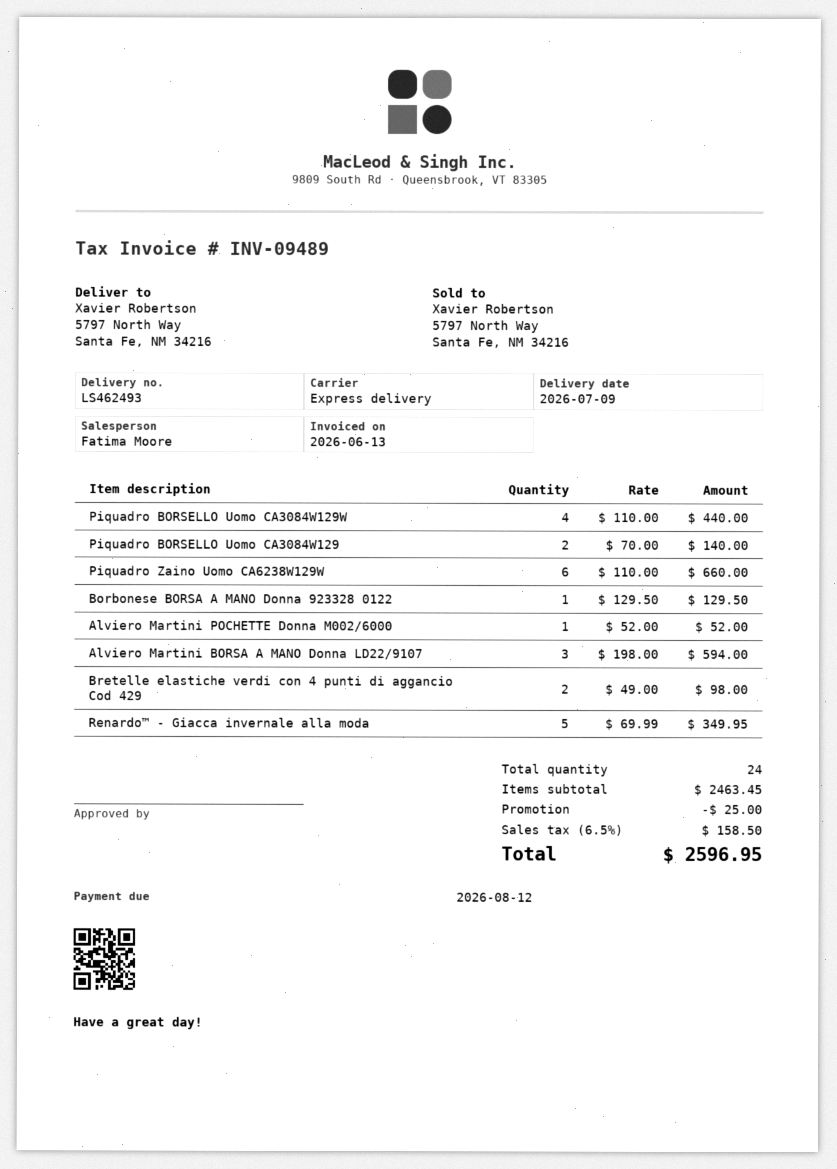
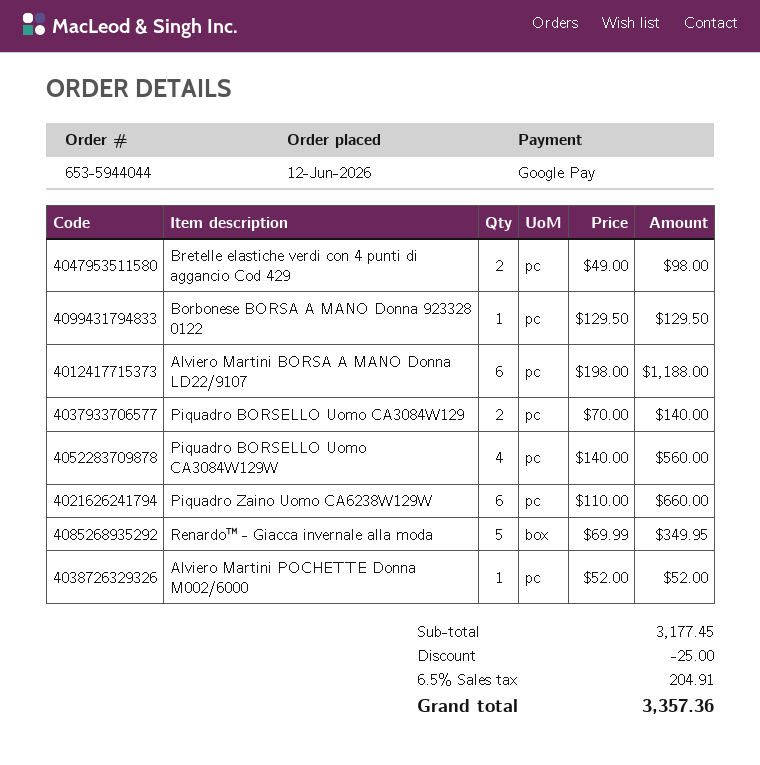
Piquadro BORSELLO Uomo CA3084W129W: 4 x 110.00 = 440.00 -> 4 x 140.00 = 560.00
Alviero Martini BORSA A MANO Donna LD22/9107: 3 x 198.00 = 594.00 -> 6 x 198.00 = 1188.00
subtotal: 2463.45 -> 3177.45
tax: 6.5% = 158.50 -> 6.5% = 204.91
total: 2596.95 -> 3357.36

